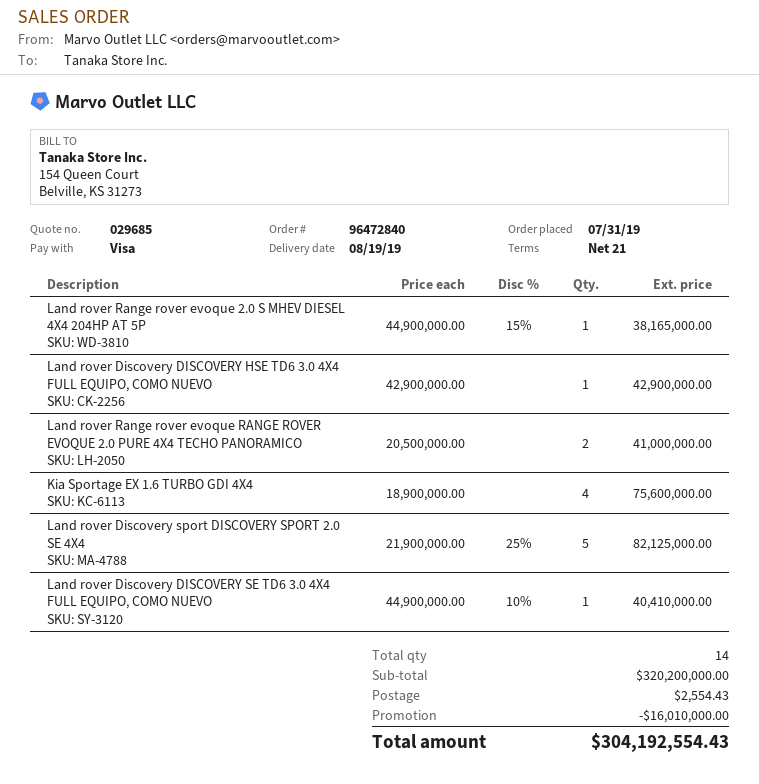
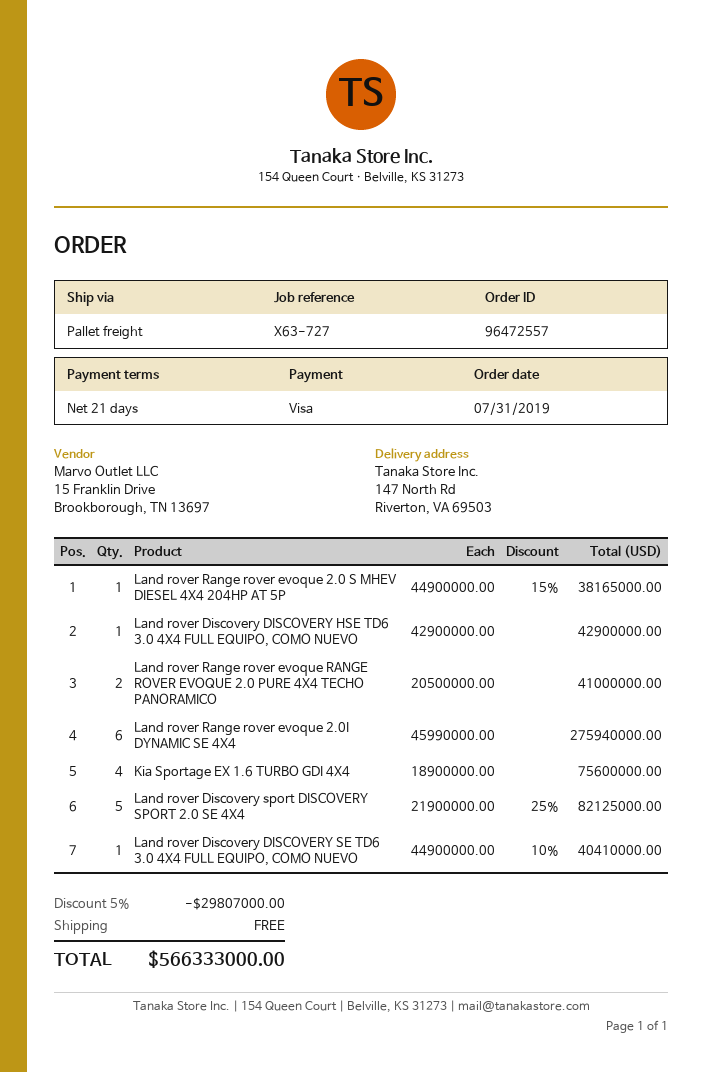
order number: 96472840 -> 96472557
Land rover Range rover evoque 2.0I DYNAMIC SE 4X4: none -> 6 x 45990000.00 = 275940000.00
discount: 16010000.00 -> 29807000.00
shipping: 2554.43 -> 0.00
total: 304192554.43 -> 566333000.00

